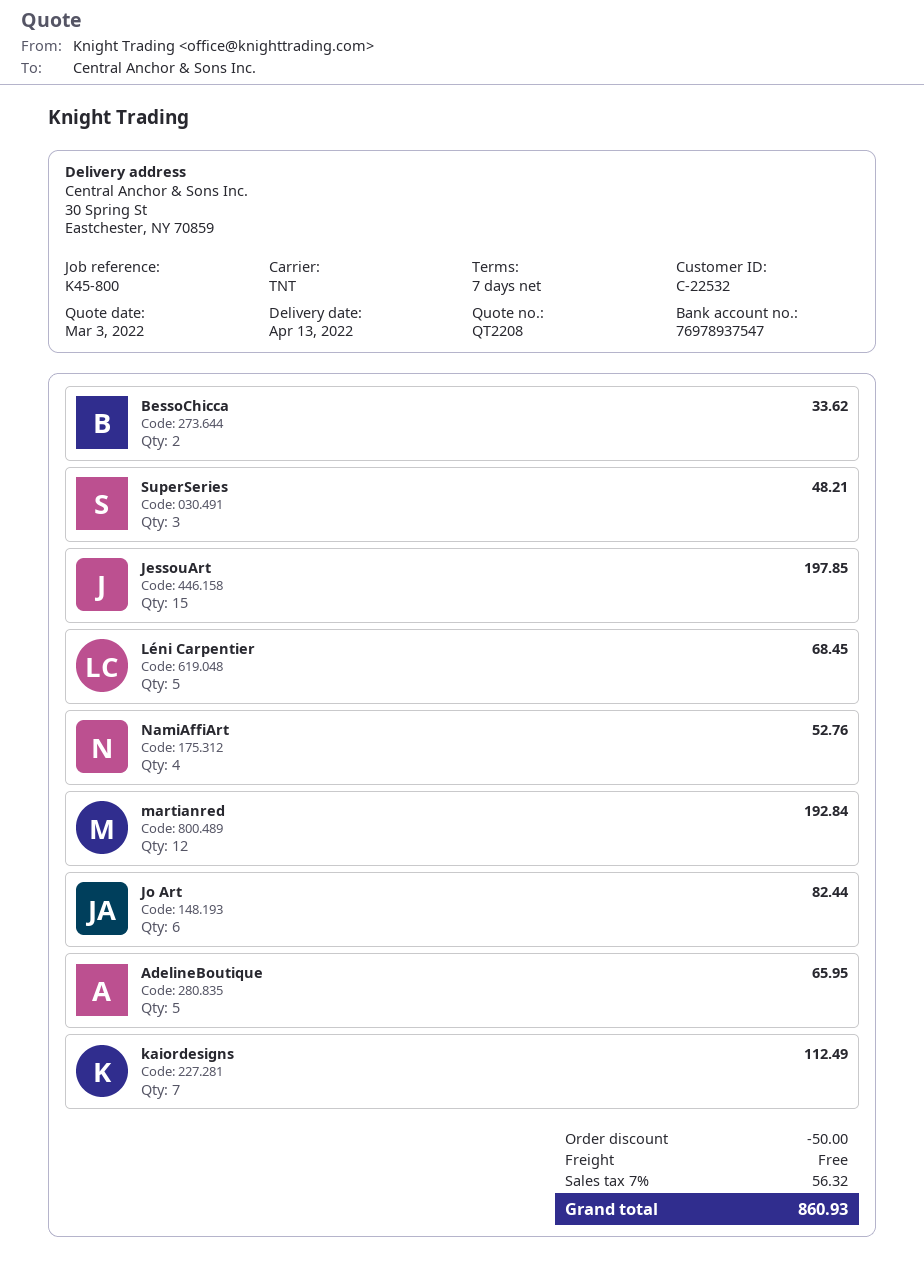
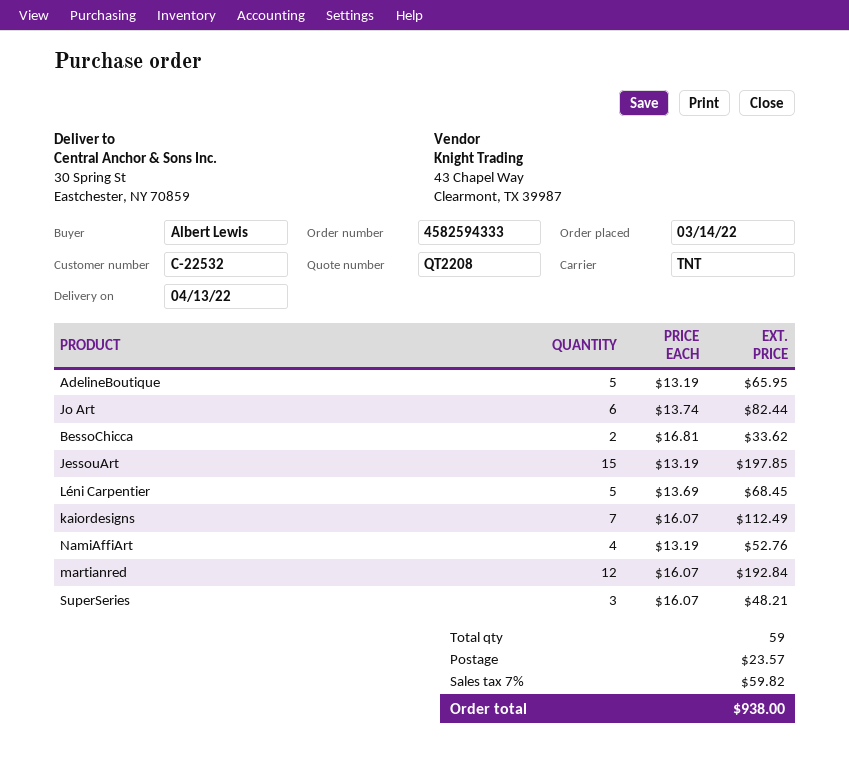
discount: 50.00 -> none
shipping: 0.00 -> 23.57
tax: 7% = 56.32 -> 7% = 59.82
total: 860.93 -> 938.00

